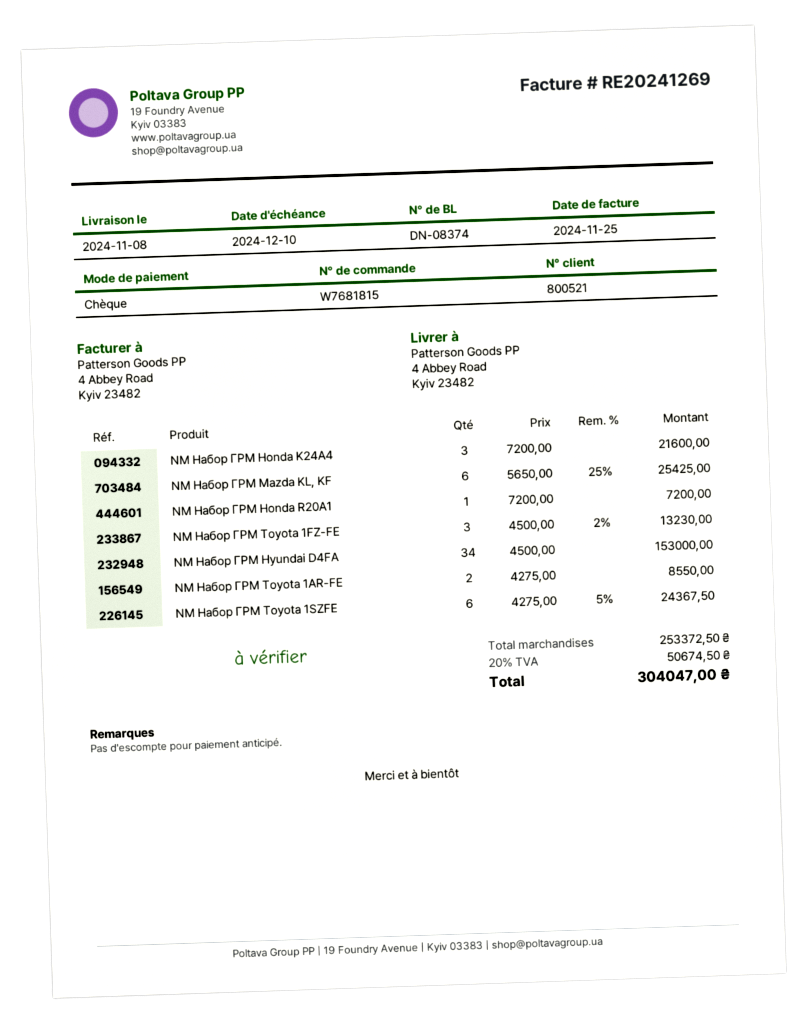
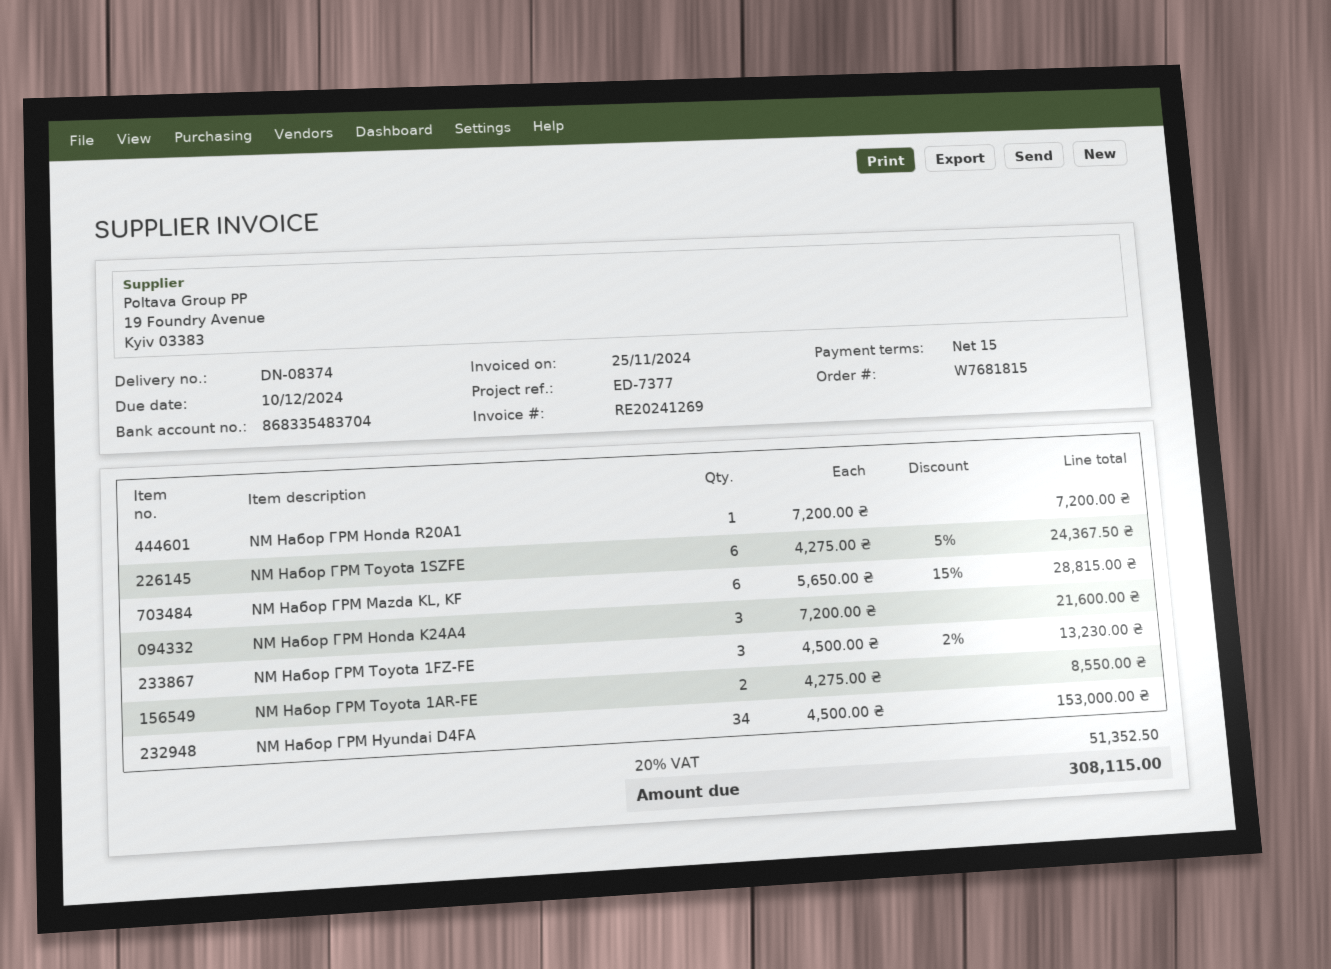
NM Набор ГРМ Mazda KL, KF: 6 x 5650.00 - 25% = 25425.00 -> 6 x 5650.00 - 15% = 28815.00
tax: 20% = 50674.50 -> 20% = 51352.50
total: 304047.00 -> 308115.00

